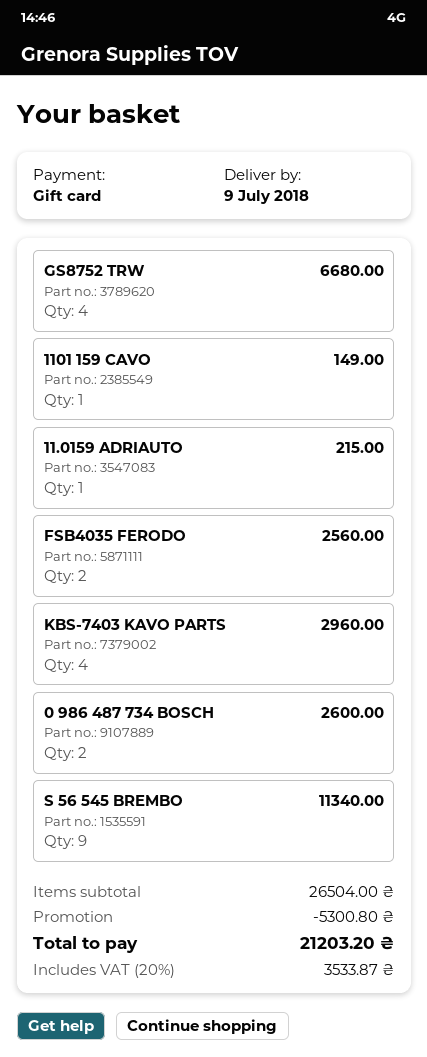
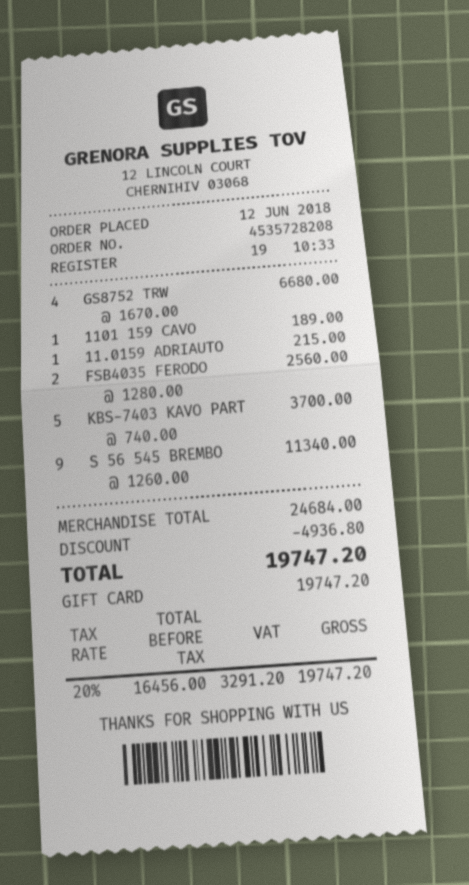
1101 159 CAVO: 1 for 149.00 -> 1 for 189.00
KBS-7403 KAVO PARTS: 4 for 2960.00 -> 5 for 3700.00
0 986 487 734 BOSCH: 2 for 2600.00 -> none
subtotal: 26504.00 -> 24684.00
discount: 5300.80 -> 4936.80
tax: 20% = 3533.87 -> 20% = 3291.20
total: 21203.20 -> 19747.20

